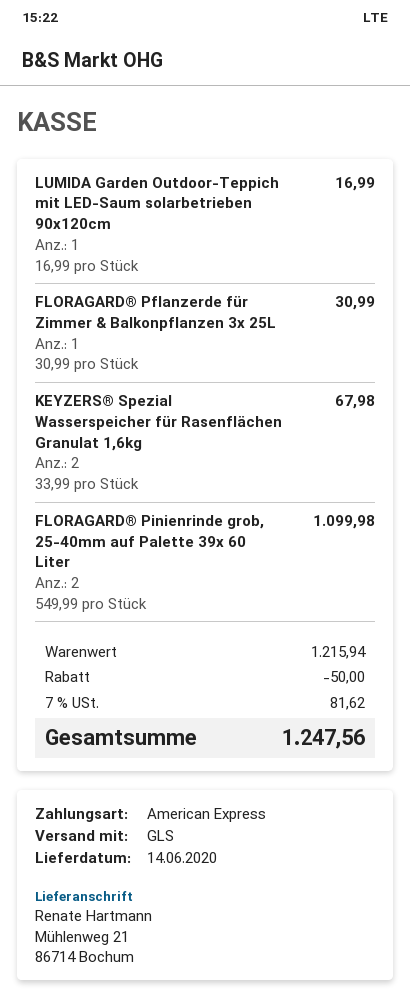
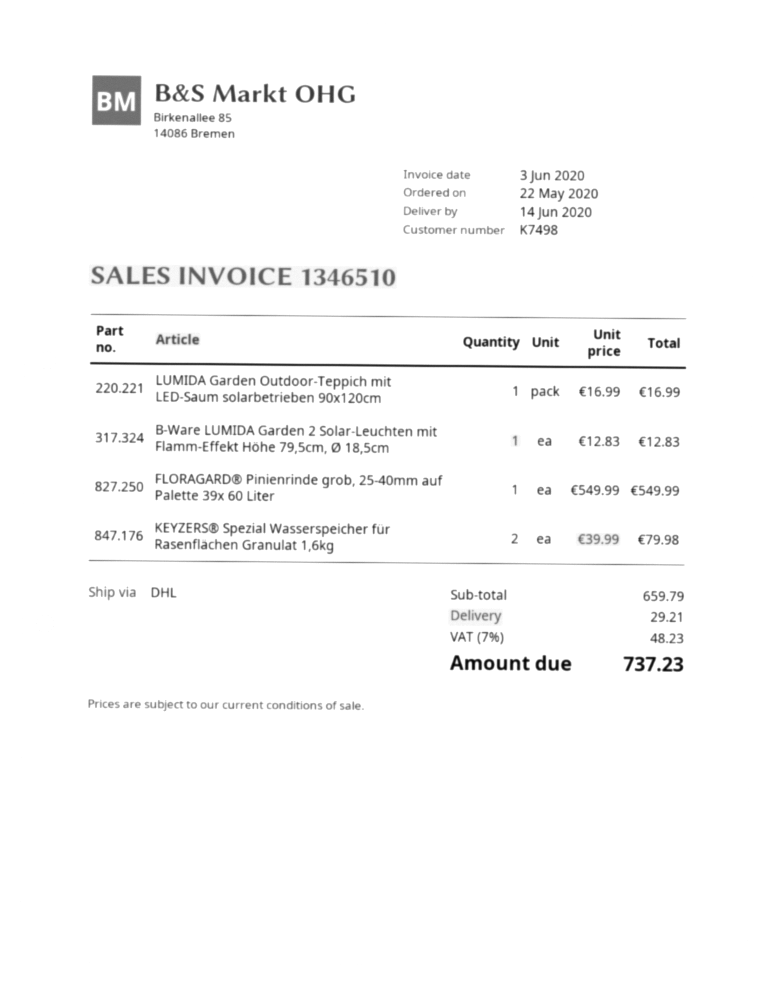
shipping method: GLS -> DHL
FLORAGARD® Pflanzerde für Zimmer & Balkonpflanzen 3x 25L: 1 x 30.99 = 30.99 -> none
KEYZERS® Spezial Wasserspeicher für Rasenflächen Granulat 1,6kg: 2 x 33.99 = 67.98 -> 2 x 39.99 = 79.98
FLORAGARD® Pinienrinde grob, 25-40mm auf Palette 39x 60 Liter: 2 x 549.99 = 1099.98 -> 1 x 549.99 = 549.99
B-Ware LUMIDA Garden 2 Solar-Leuchten mit Flamm-Effekt Höhe 79,5cm, Ø 18,5cm: none -> 1 x 12.83 = 12.83
subtotal: 1215.94 -> 659.79
discount: 50.00 -> none
shipping: none -> 29.21
tax: 7% = 81.62 -> 7% = 48.23
total: 1247.56 -> 737.23

